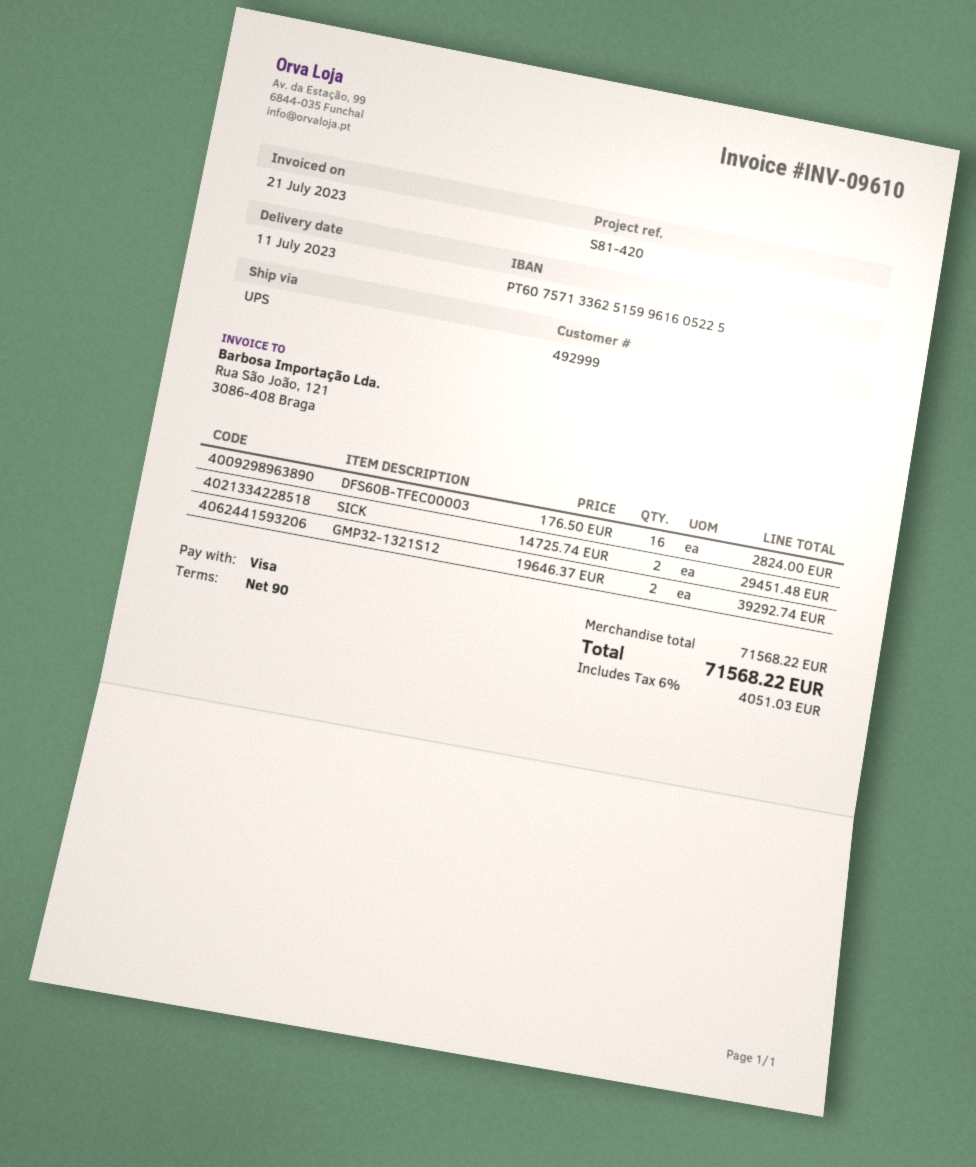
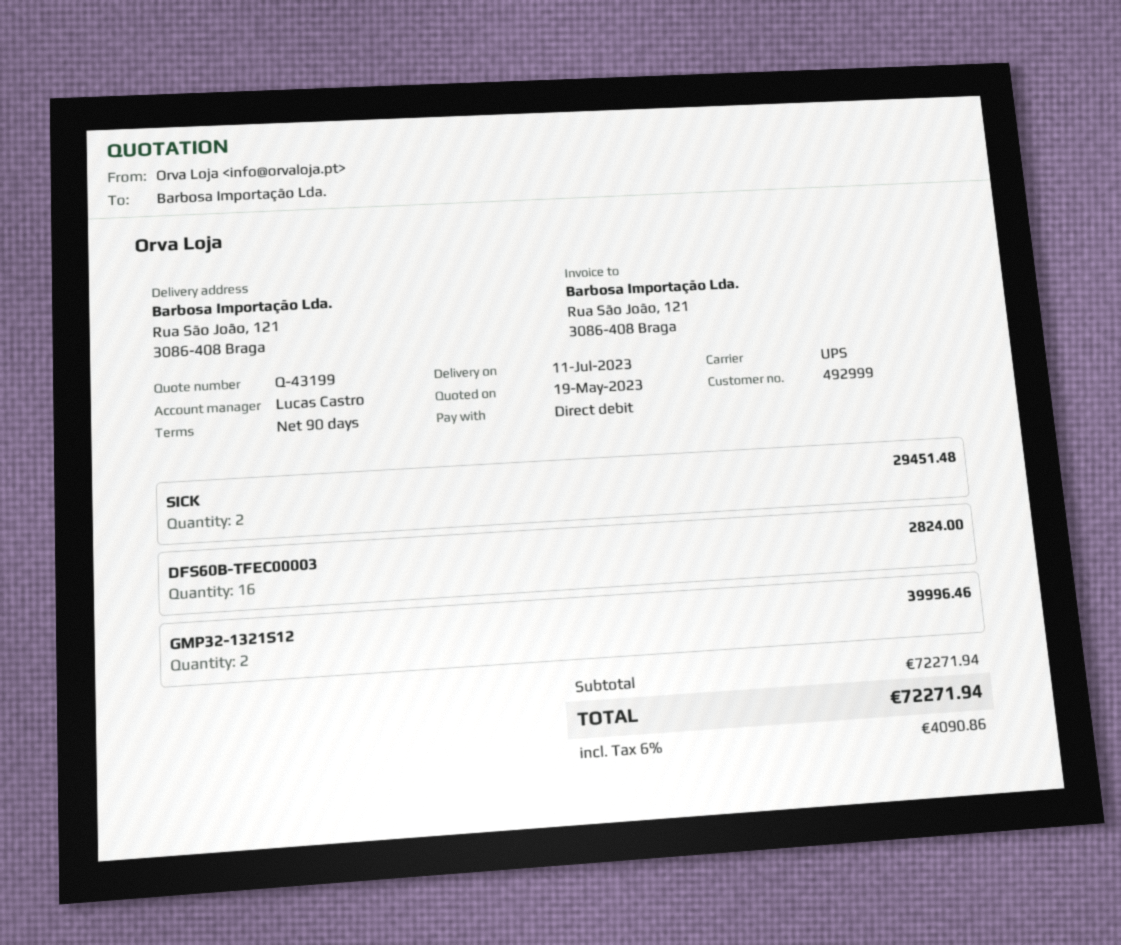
payment method: Visa -> direct debit
GMP32-1321S12: 2 for 39292.74 -> 2 for 39996.46
subtotal: 71568.22 -> 72271.94
tax: 6% = 4051.03 -> 6% = 4090.86
total: 71568.22 -> 72271.94

